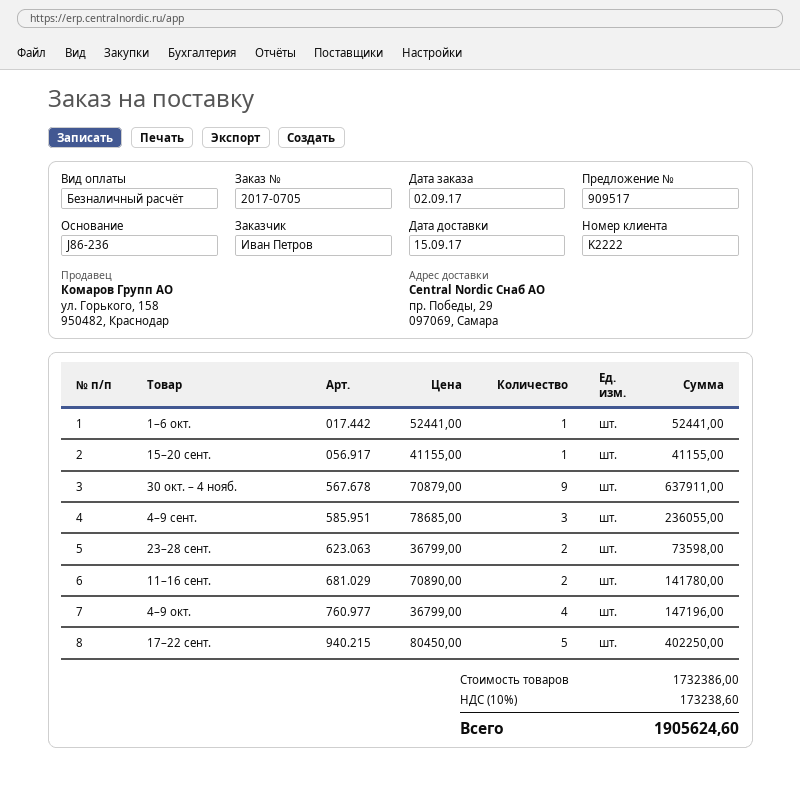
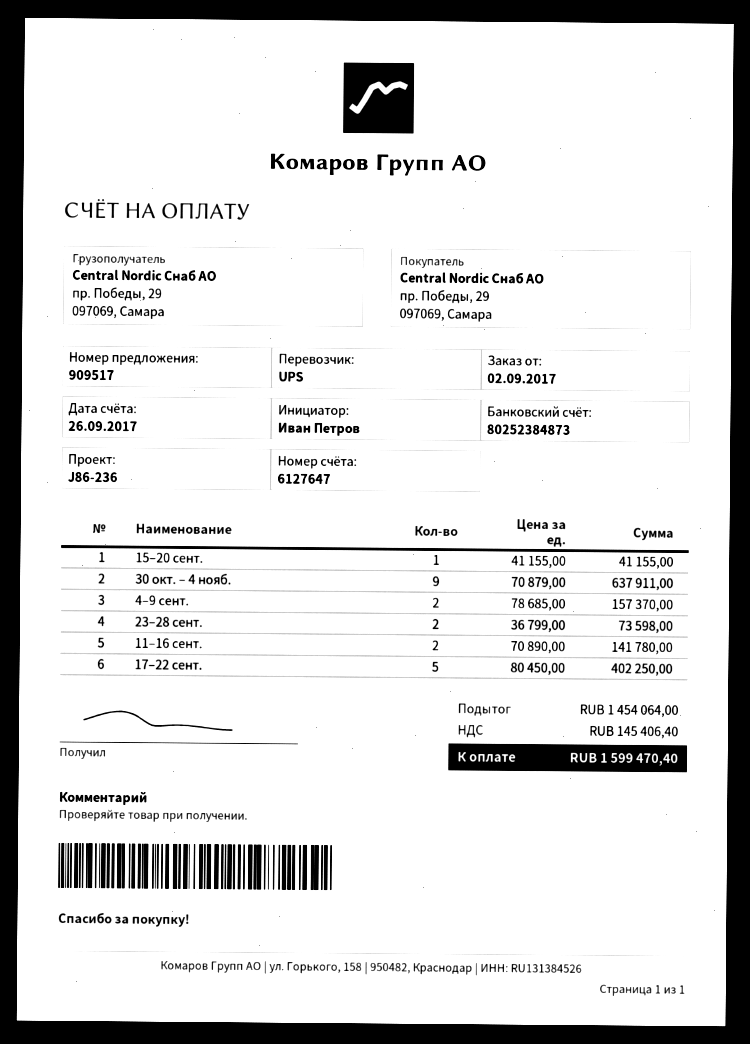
1–6 окт.: 1 x 52441.00 = 52441.00 -> none
4–9 сент.: 3 x 78685.00 = 236055.00 -> 2 x 78685.00 = 157370.00
4–9 окт.: 4 x 36799.00 = 147196.00 -> none
subtotal: 1732386.00 -> 1454064.00
tax: 173238.60 -> 145406.40
total: 1905624.60 -> 1599470.40

